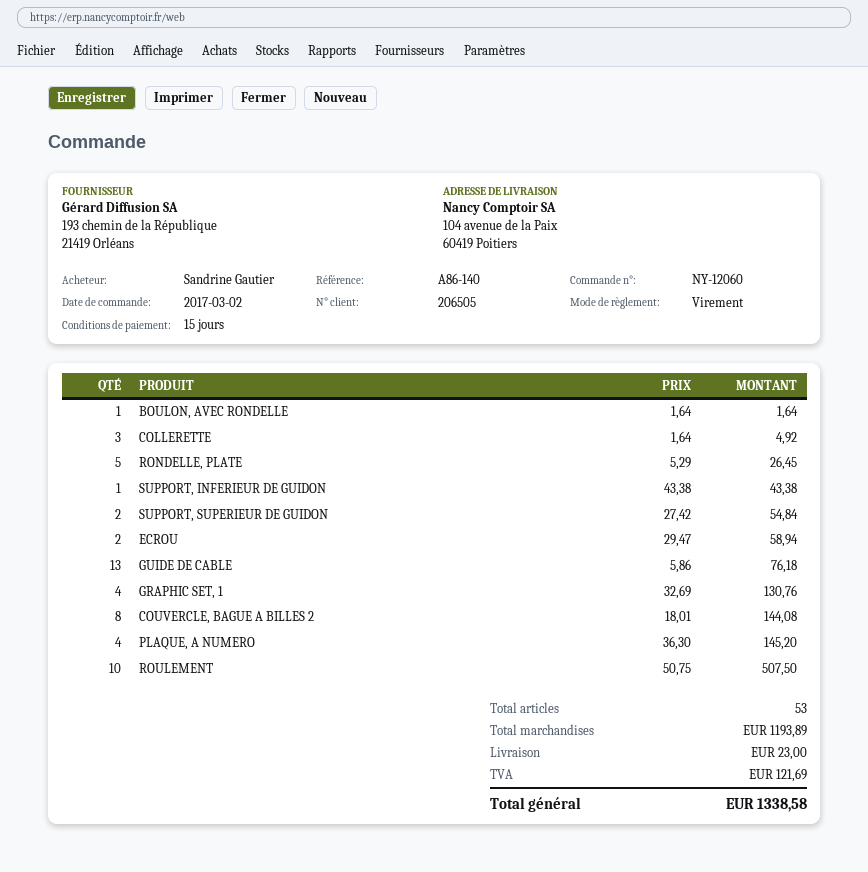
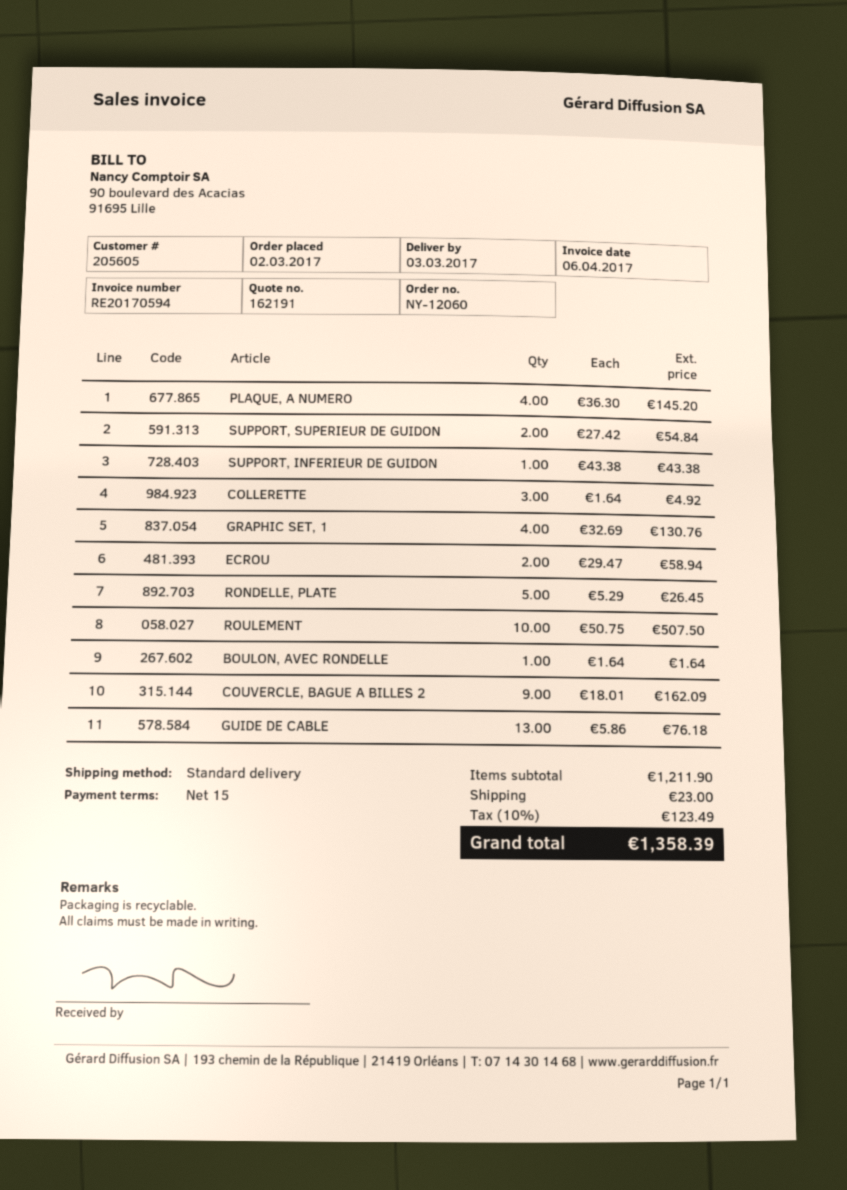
customer number: 206505 -> 205605
COUVERCLE, BAGUE A BILLES 2: 8 x 18.01 = 144.08 -> 9 x 18.01 = 162.09
subtotal: 1193.89 -> 1211.90
tax: 121.69 -> 123.49
total: 1338.58 -> 1358.39

